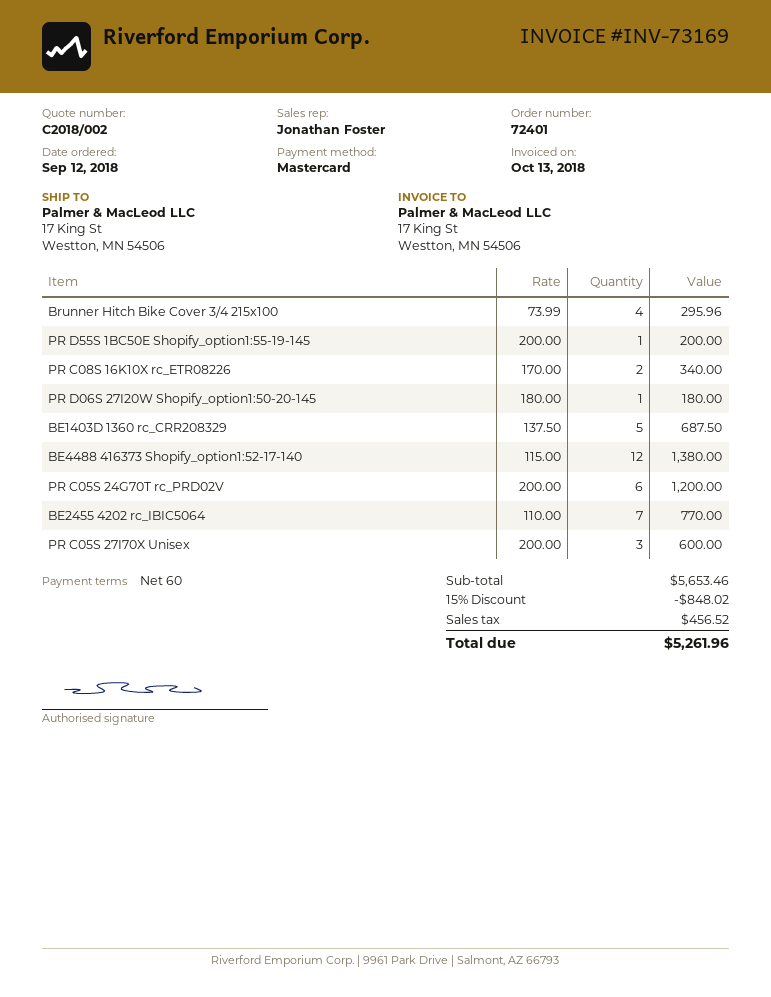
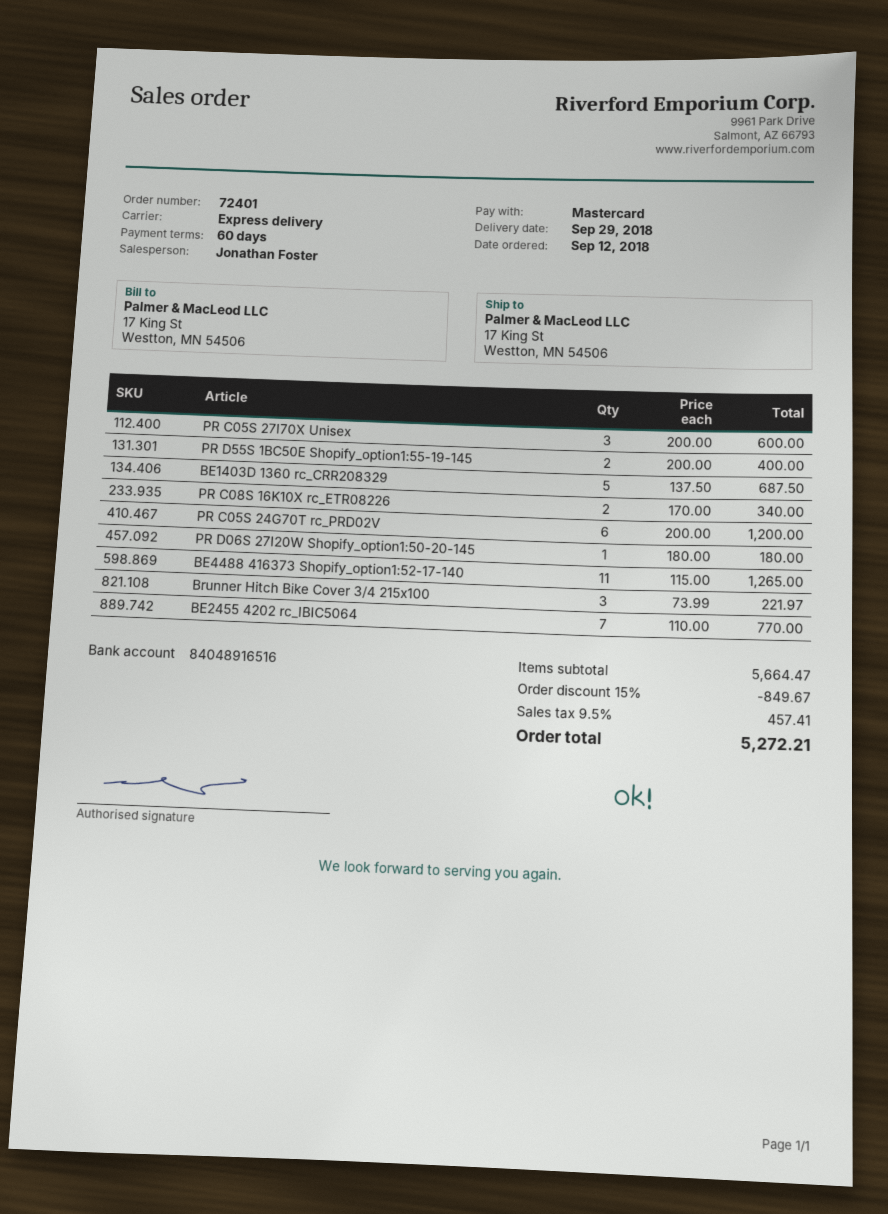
Brunner Hitch Bike Cover 3/4 215x100: 4 x 73.99 = 295.96 -> 3 x 73.99 = 221.97
PR D55S 1BC50E Shopify_option1:55-19-145: 1 x 200.00 = 200.00 -> 2 x 200.00 = 400.00
BE4488 416373 Shopify_option1:52-17-140: 12 x 115.00 = 1380.00 -> 11 x 115.00 = 1265.00
subtotal: 5653.46 -> 5664.47
discount: 15% = 848.02 -> 15% = 849.67
tax: 456.52 -> 457.41
total: 5261.96 -> 5272.21

